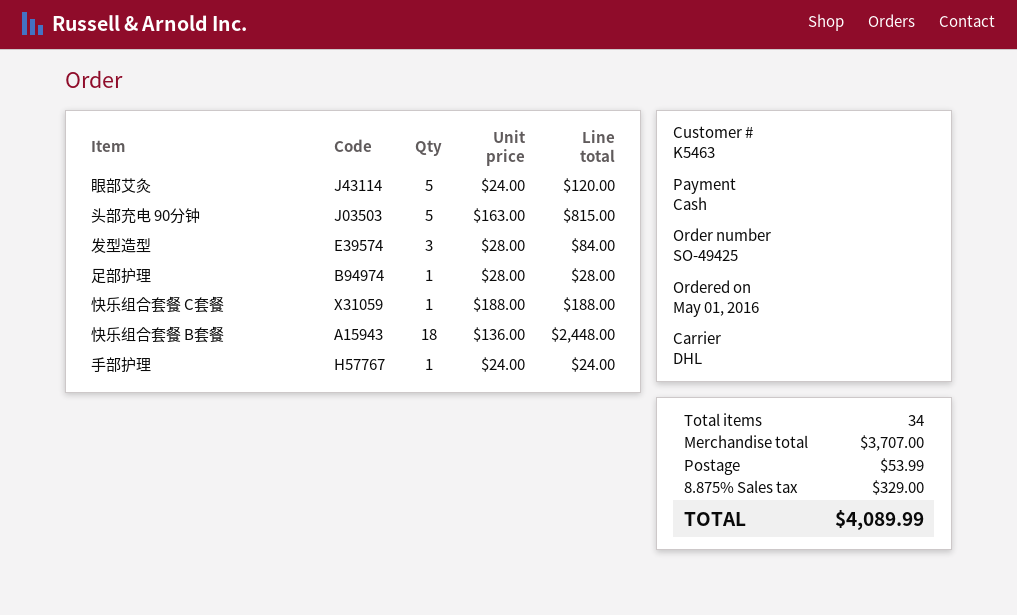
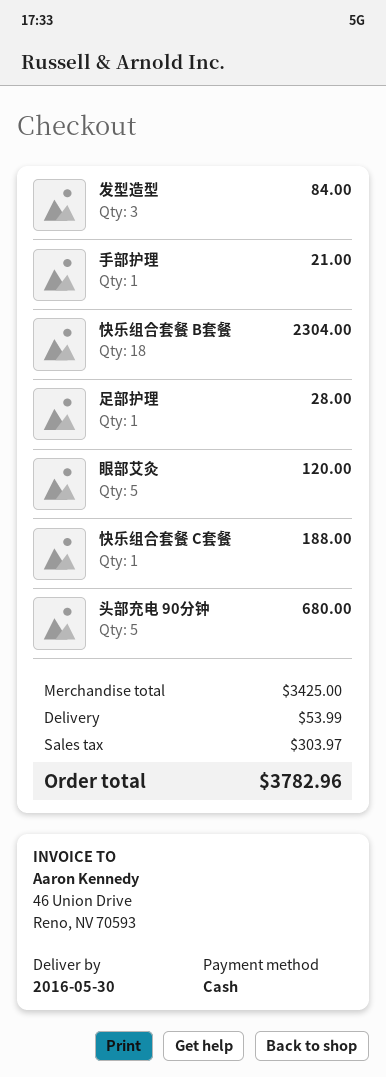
头部充电 90分钟: 5 for 815.00 -> 5 for 680.00
快乐组合套餐 B套餐: 18 for 2448.00 -> 18 for 2304.00
手部护理: 1 for 24.00 -> 1 for 21.00
subtotal: 3707.00 -> 3425.00
tax: 329.00 -> 303.97
total: 4089.99 -> 3782.96

